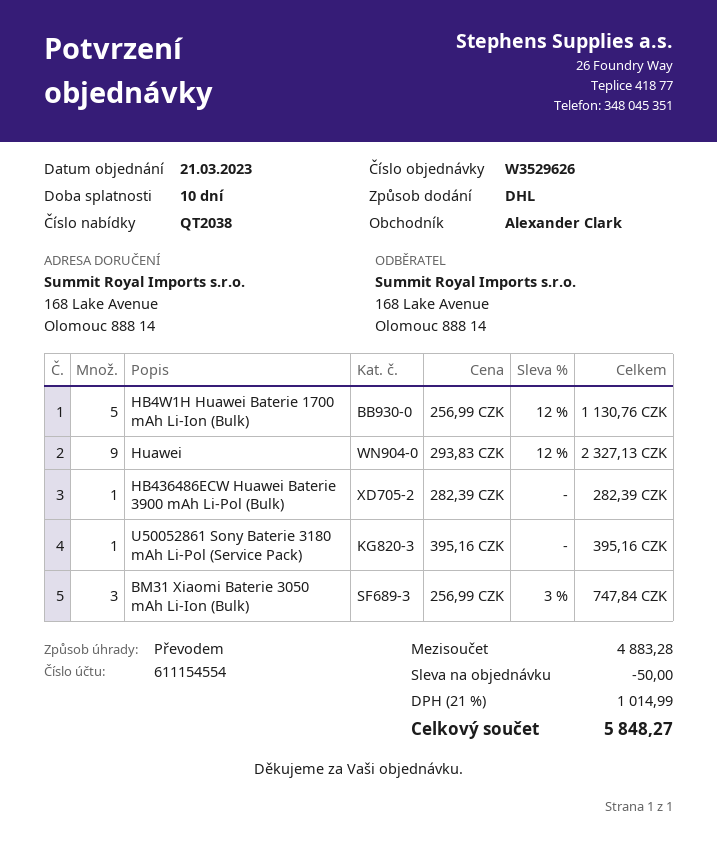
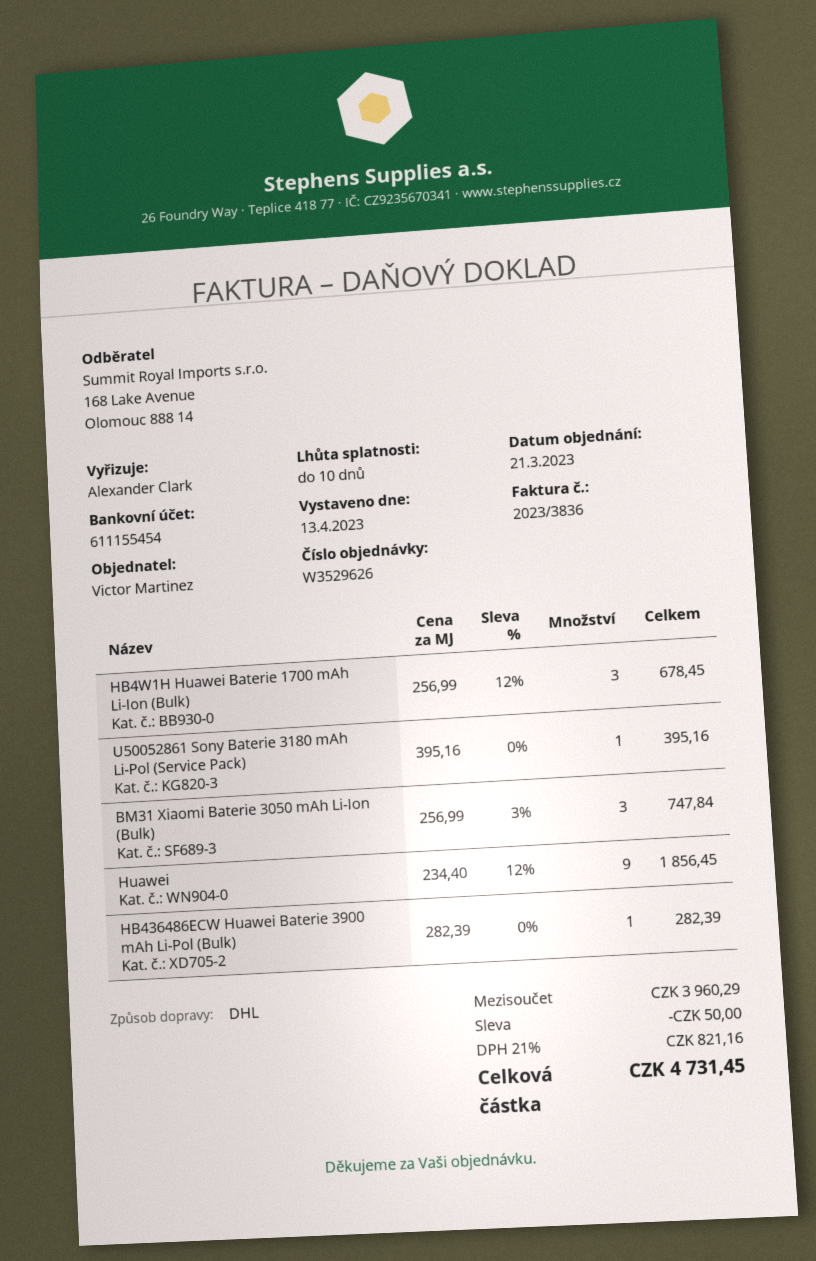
bank account: 611154554 -> 611155454
HB4W1H Huawei Baterie 1700 mAh Li-Ion (Bulk): 5 x 256.99 - 12% = 1130.76 -> 3 x 256.99 - 12% = 678.45
Huawei: 9 x 293.83 - 12% = 2327.13 -> 9 x 234.40 - 12% = 1856.45
subtotal: 4883.28 -> 3960.29
tax: 21% = 1014.99 -> 21% = 821.16
total: 5848.27 -> 4731.45

